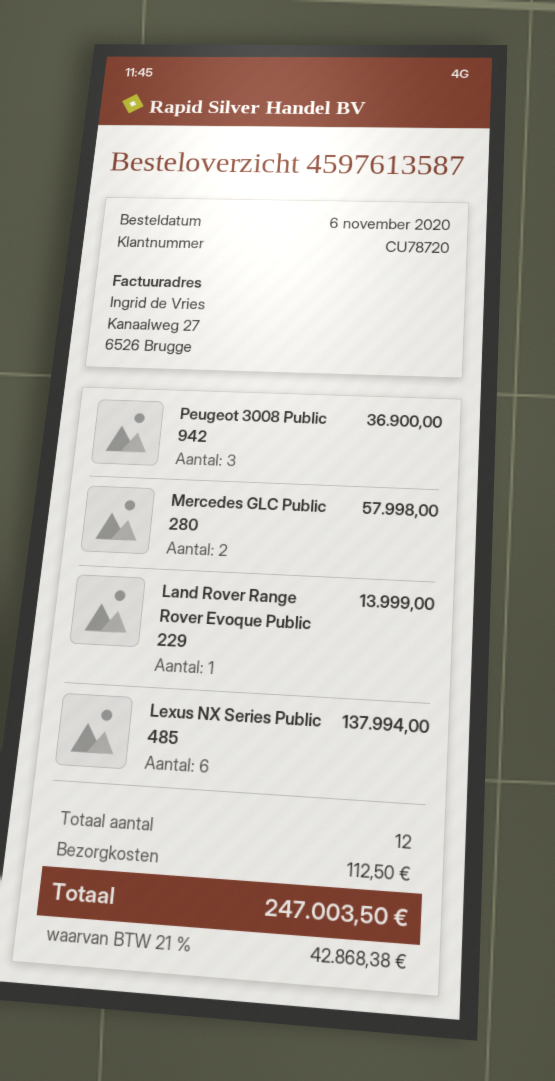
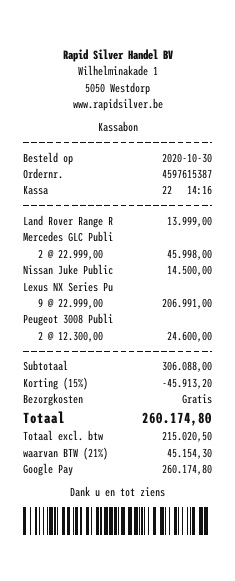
order number: 4597613587 -> 4597615387
order date: 2020-11-06 -> 2020-10-30
Peugeot 3008 Public 942: 3 for 36900.00 -> 2 for 24600.00
Mercedes GLC Public 280: 2 for 57998.00 -> 2 for 45998.00
Lexus NX Series Public 485: 6 for 137994.00 -> 9 for 206991.00
Nissan Juke Public: none -> 1 for 14500.00
discount: none -> 15% = 45913.20
shipping: 112.50 -> 0.00
tax: 21% = 42868.38 -> 21% = 45154.30
total: 247003.50 -> 260174.80

